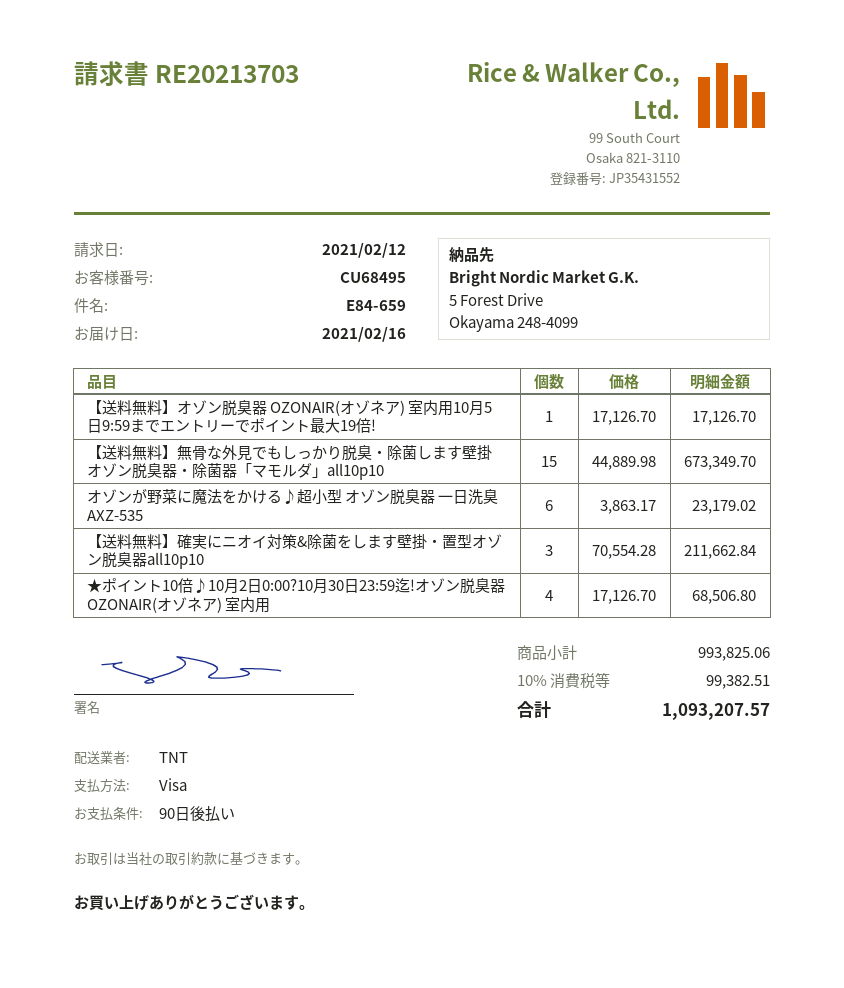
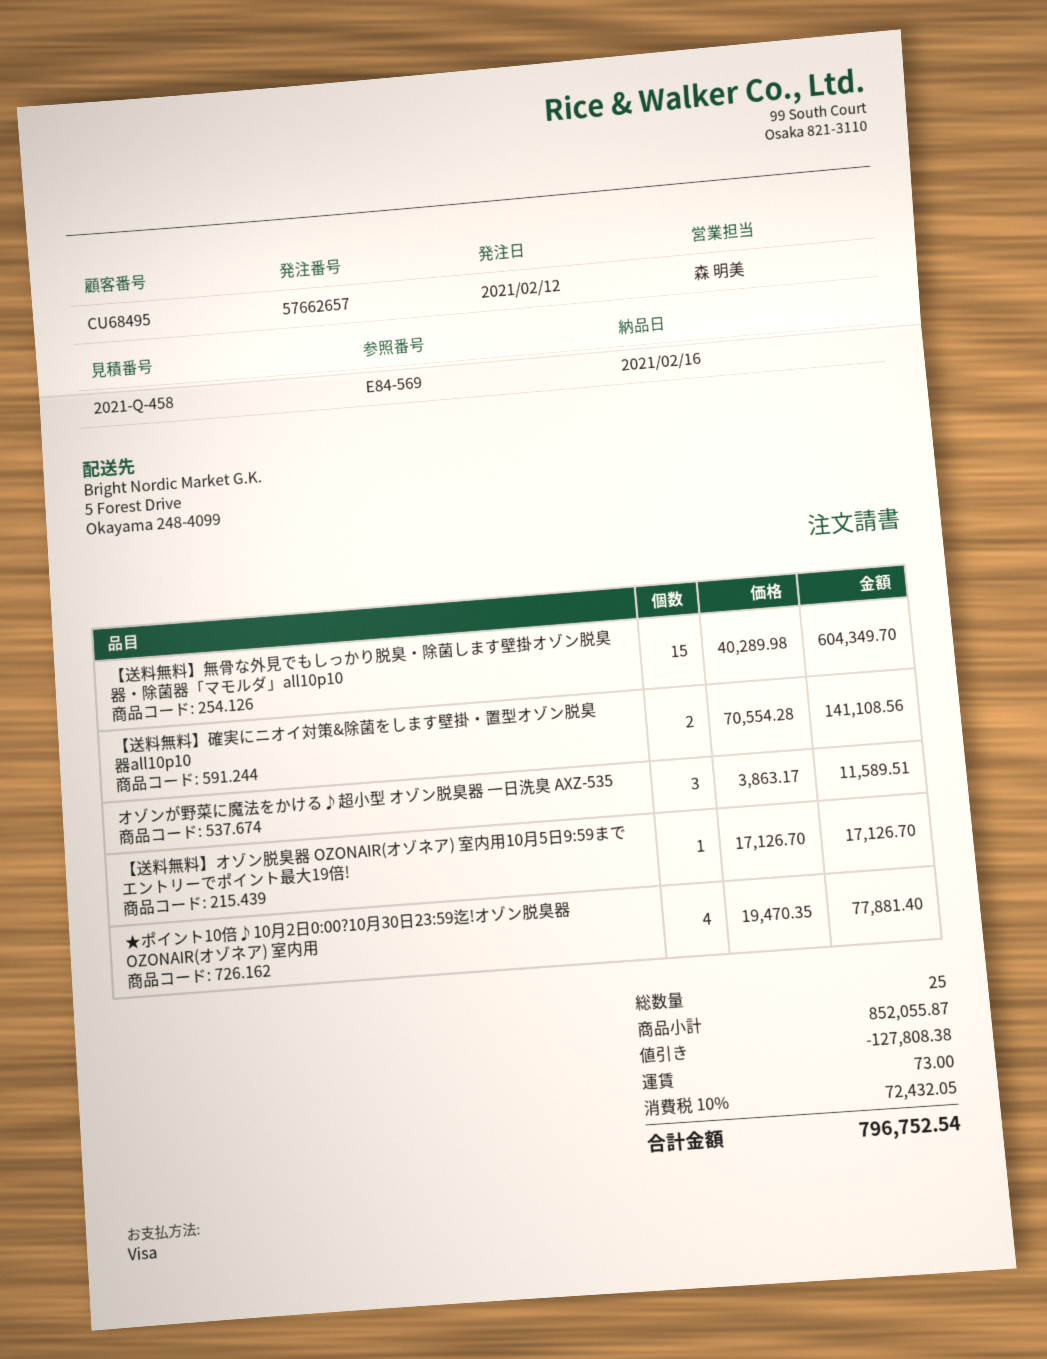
reference: E84-659 -> E84-569
【送料無料】無骨な外見でもしっかり脱臭・除菌します壁掛オゾン脱臭器・除菌器「マモルダ」all10p10: 15 x 44889.98 = 673349.70 -> 15 x 40289.98 = 604349.70
オゾンが野菜に魔法をかける♪超小型 オゾン脱臭器 一日洗臭 AXZ-535: 6 x 3863.17 = 23179.02 -> 3 x 3863.17 = 11589.51
【送料無料】確実にニオイ対策&除菌をします壁掛・置型オゾン脱臭器all10p10: 3 x 70554.28 = 211662.84 -> 2 x 70554.28 = 141108.56
★ポイント10倍♪10月2日0:00?10月30日23:59迄!オゾン脱臭器 OZONAIR(オゾネア) 室内用: 4 x 17126.70 = 68506.80 -> 4 x 19470.35 = 77881.40
subtotal: 993825.06 -> 852055.87
discount: none -> 127808.38
shipping: none -> 73.00
tax: 10% = 99382.51 -> 10% = 72432.05
total: 1093207.57 -> 796752.54

